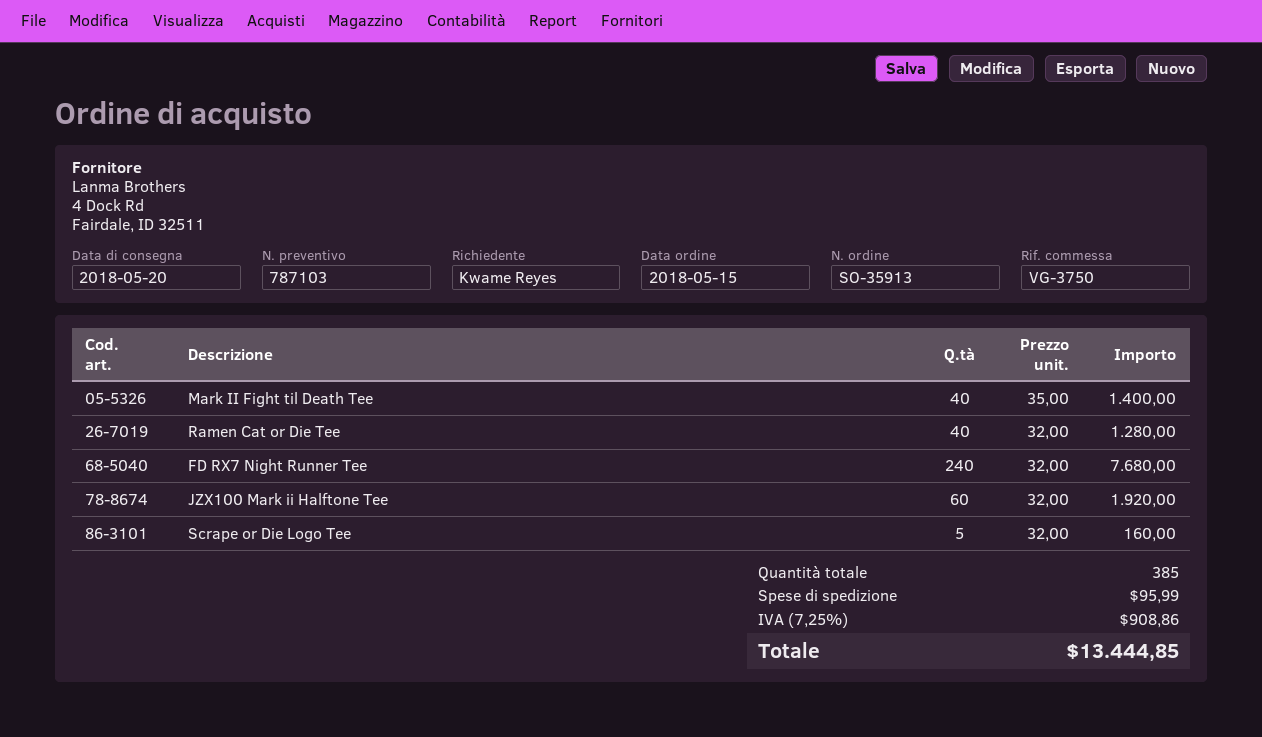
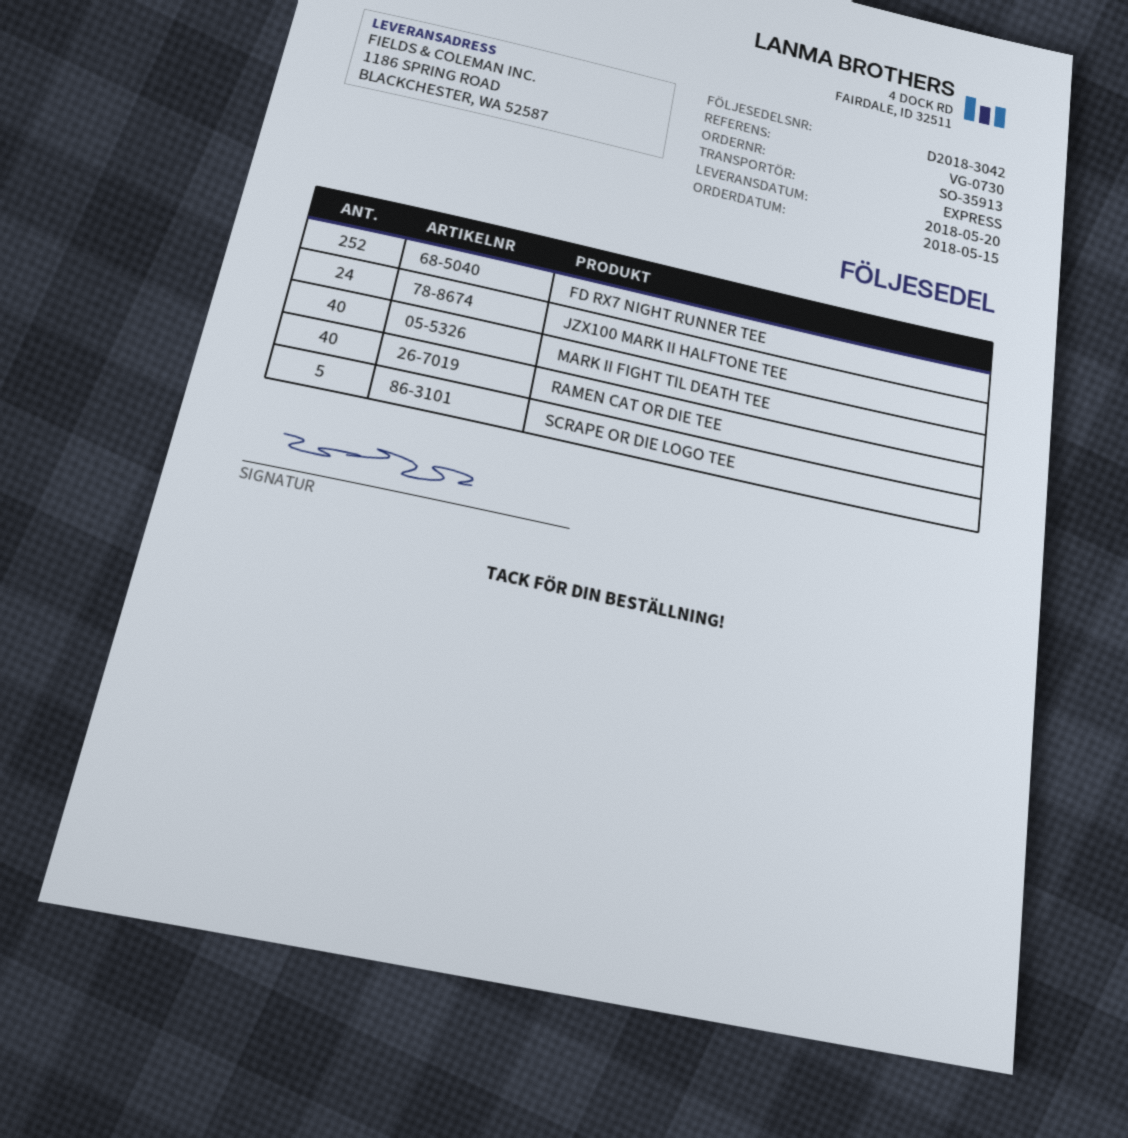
reference: VG-3750 -> VG-0730
FD RX7 Night Runner Tee: 240 -> 252
JZX100 Mark ii Halftone Tee: 60 -> 24

